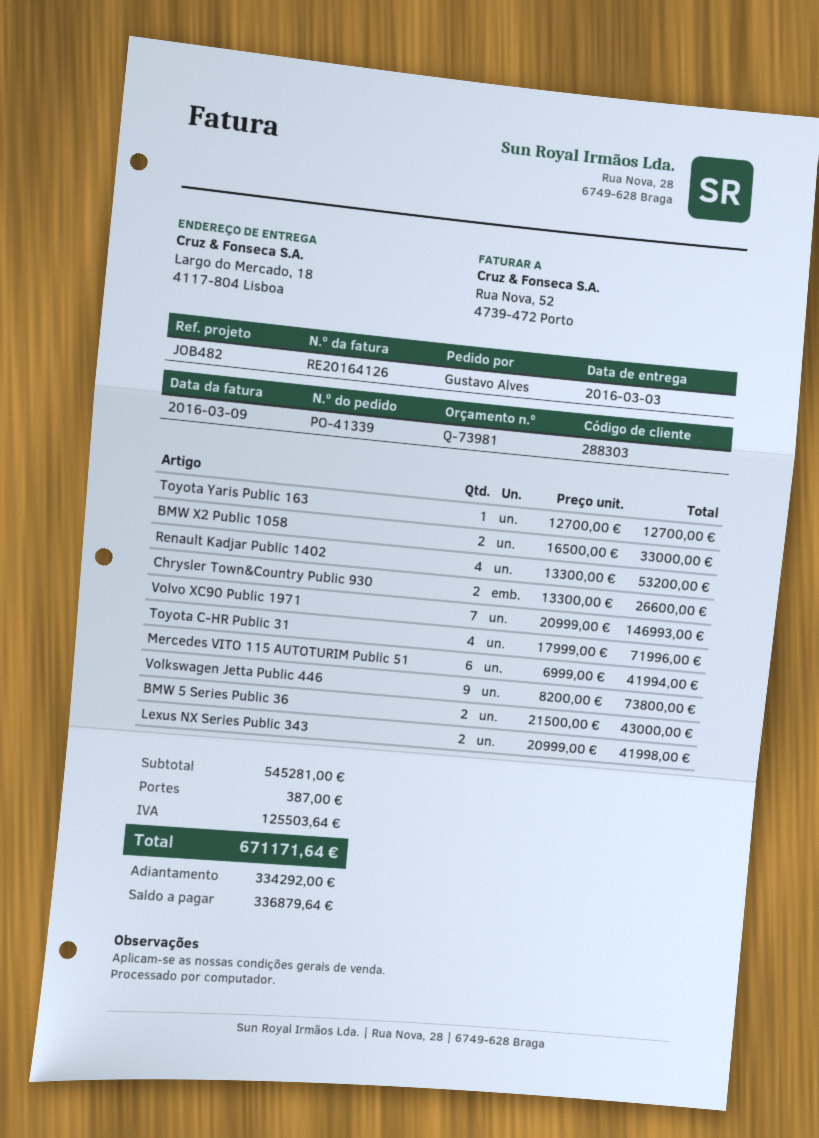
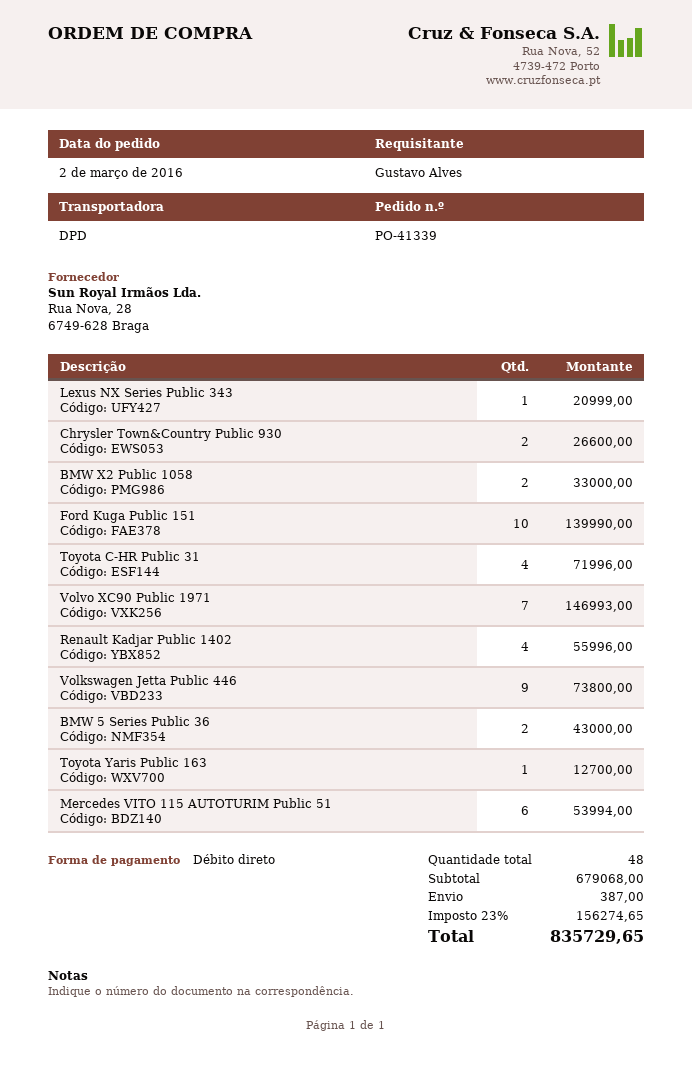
Renault Kadjar Public 1402: 4 for 53200.00 -> 4 for 55996.00
Mercedes VITO 115 AUTOTURIM Public 51: 6 for 41994.00 -> 6 for 53994.00
Lexus NX Series Public 343: 2 for 41998.00 -> 1 for 20999.00
Ford Kuga Public 151: none -> 10 for 139990.00
subtotal: 545281.00 -> 679068.00
tax: 125503.64 -> 156274.65
total: 671171.64 -> 835729.65

